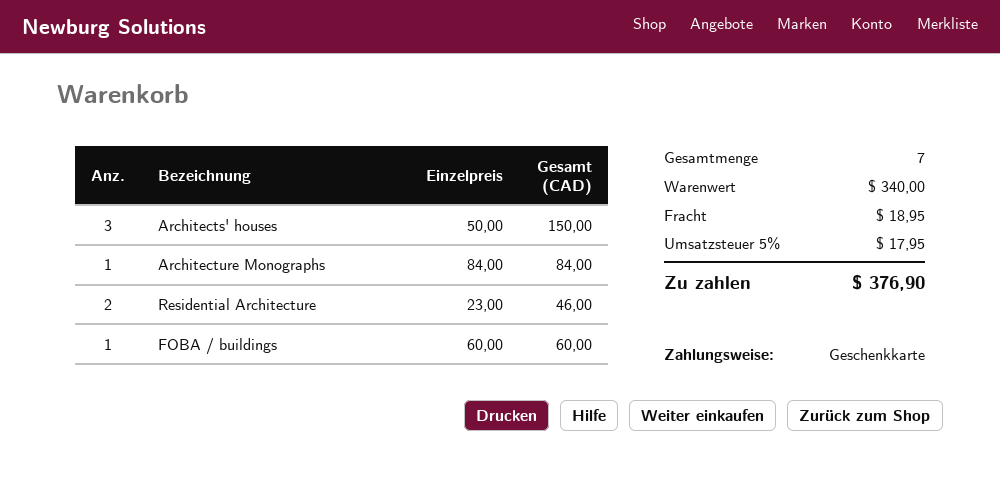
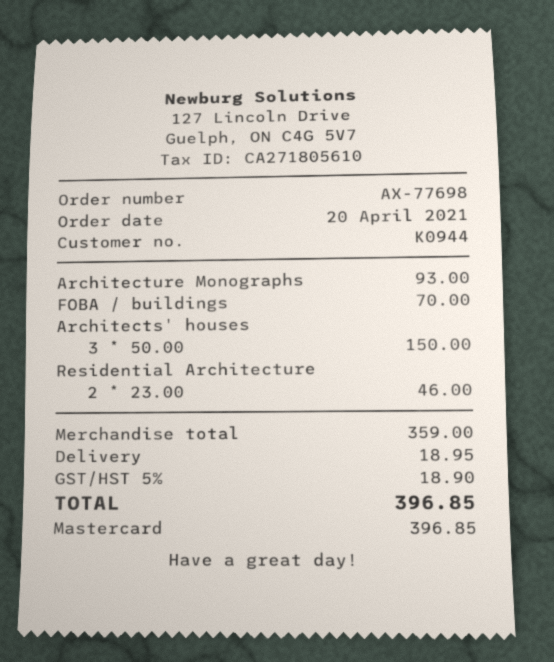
payment method: gift card -> Mastercard
Architecture Monographs: 1 x 84.00 = 84.00 -> 1 x 93.00 = 93.00
FOBA / buildings: 1 x 60.00 = 60.00 -> 1 x 70.00 = 70.00
subtotal: 340.00 -> 359.00
tax: 5% = 17.95 -> 5% = 18.90
total: 376.90 -> 396.85

